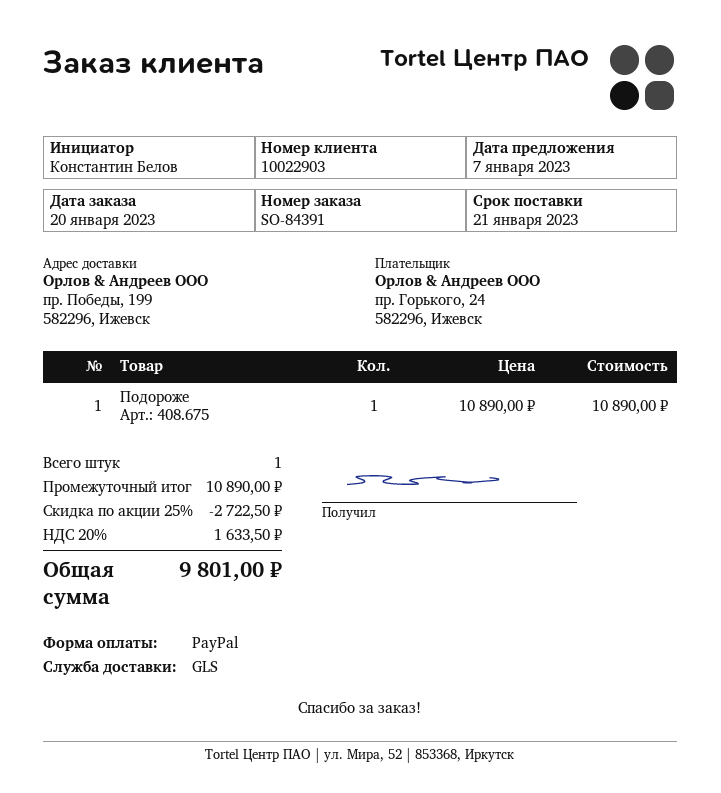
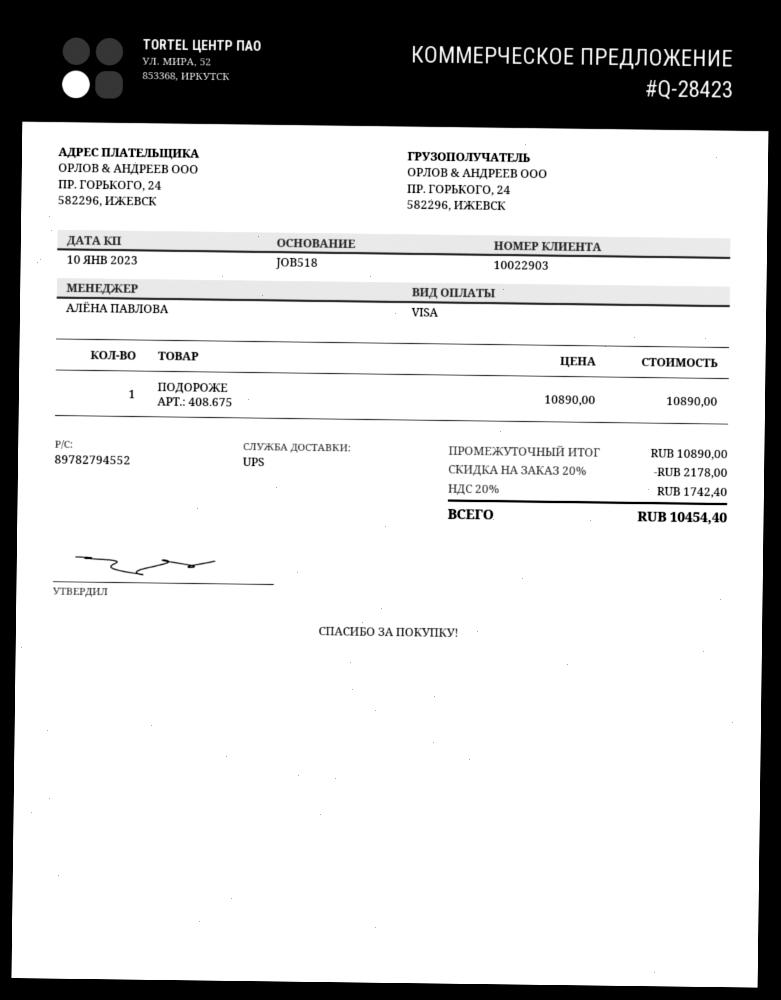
quote date: 2023-01-07 -> 2023-01-10
payment method: PayPal -> Visa
shipping method: GLS -> UPS
ship to: пр. Победы, 199, 582296, Ижевск -> ПР. ГОРЬКОГО, 24, 582296, ИЖЕВСК
discount: 25% = 2722.50 -> 20% = 2178.00
tax: 20% = 1633.50 -> 20% = 1742.40
total: 9801.00 -> 10454.40

